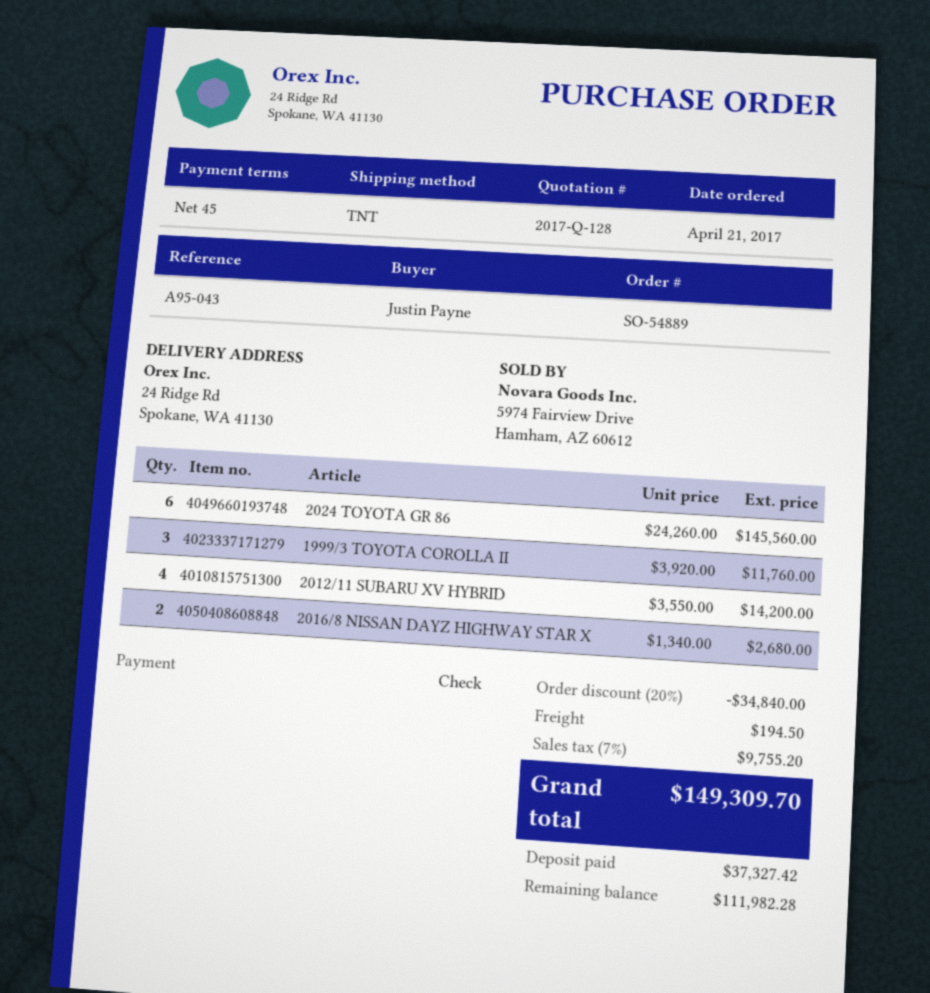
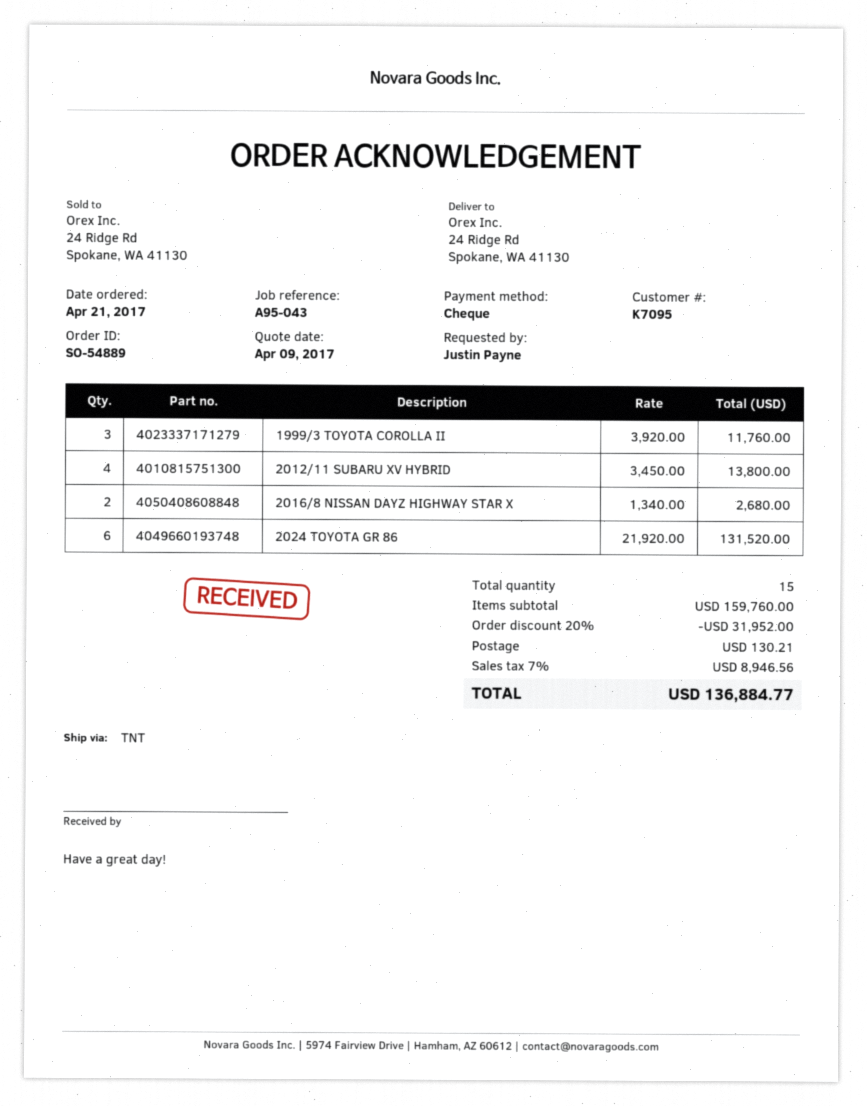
2024 TOYOTA GR 86: 6 x 24260.00 = 145560.00 -> 6 x 21920.00 = 131520.00
2012/11 SUBARU XV HYBRID: 4 x 3550.00 = 14200.00 -> 4 x 3450.00 = 13800.00
discount: 20% = 34840.00 -> 20% = 31952.00
shipping: 194.50 -> 130.21
tax: 7% = 9755.20 -> 7% = 8946.56
total: 149309.70 -> 136884.77

